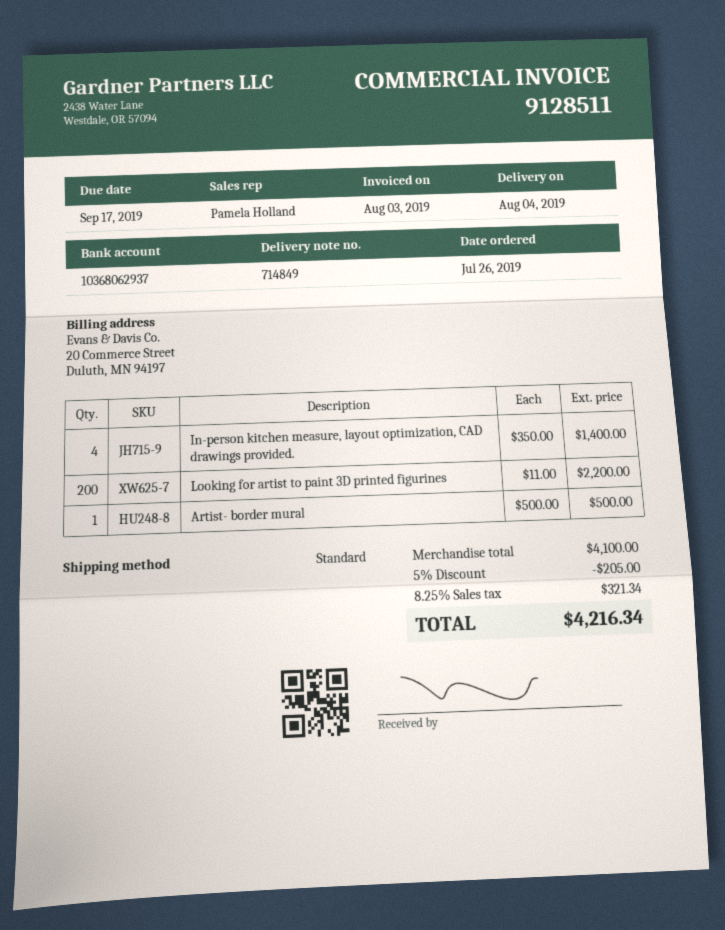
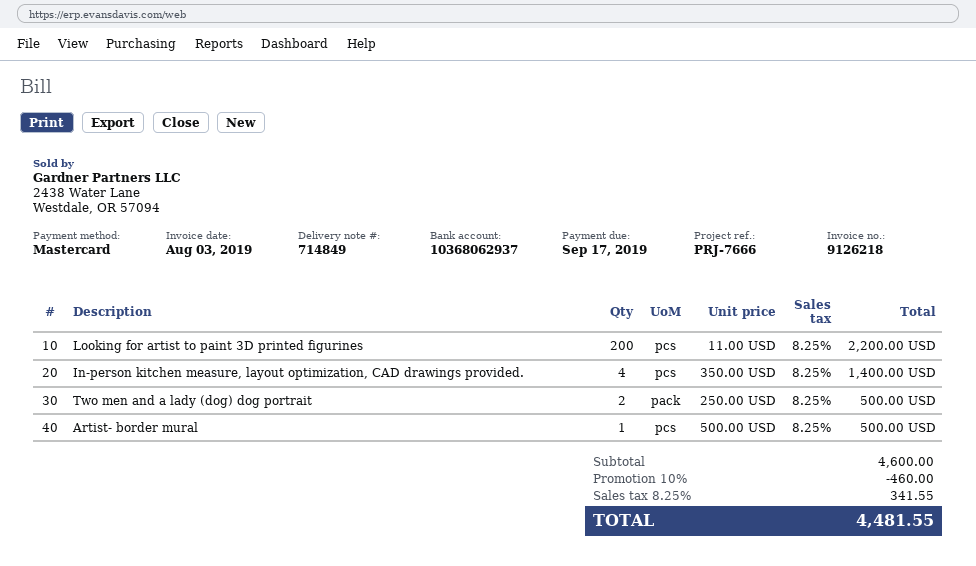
invoice number: 9128511 -> 9126218
Two men and a lady (dog) dog portrait: none -> 2 x 250.00 = 500.00
subtotal: 4100.00 -> 4600.00
discount: 5% = 205.00 -> 10% = 460.00
tax: 8.25% = 321.34 -> 8.25% = 341.55
total: 4216.34 -> 4481.55

